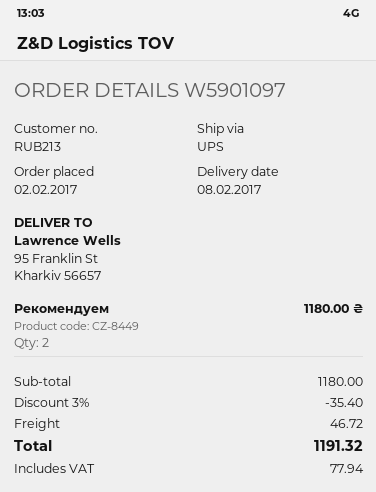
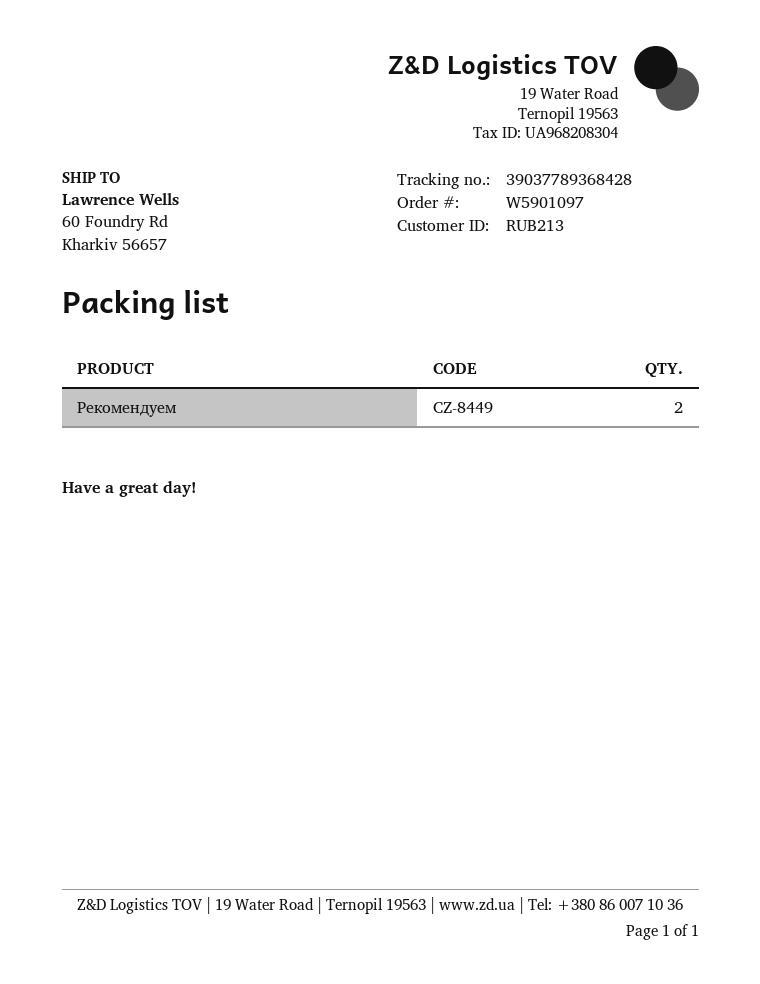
ship to: 95 Franklin St, Kharkiv 56657 -> 60 Foundry Rd, Kharkiv 56657

